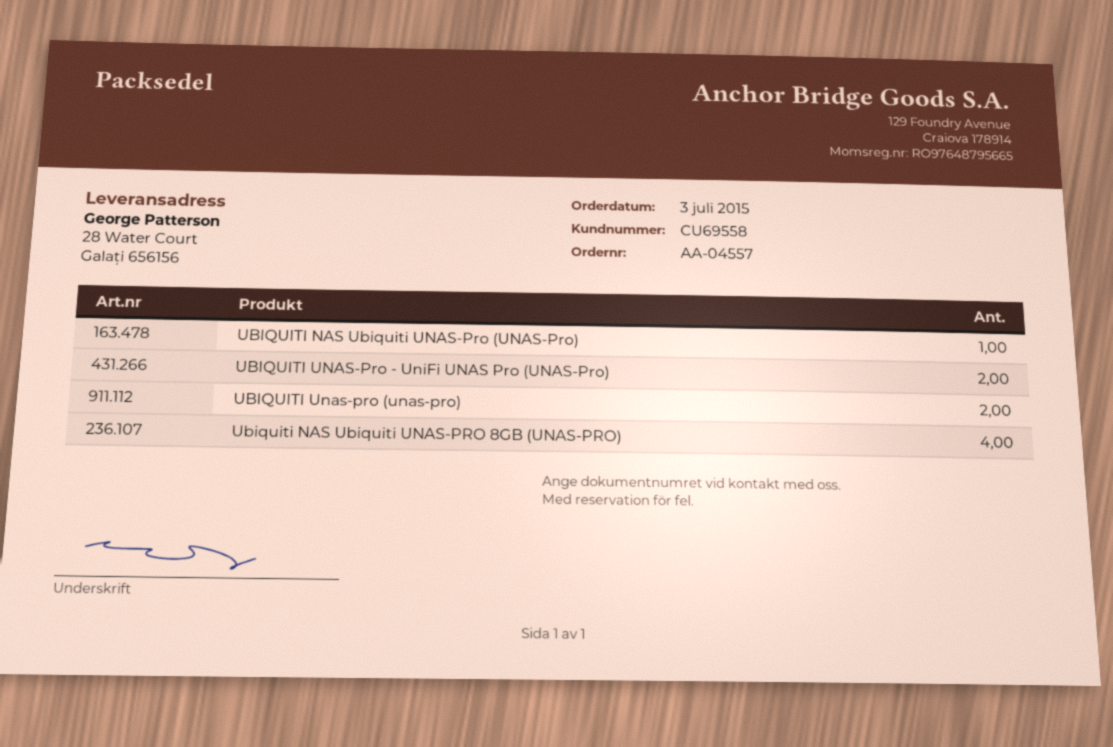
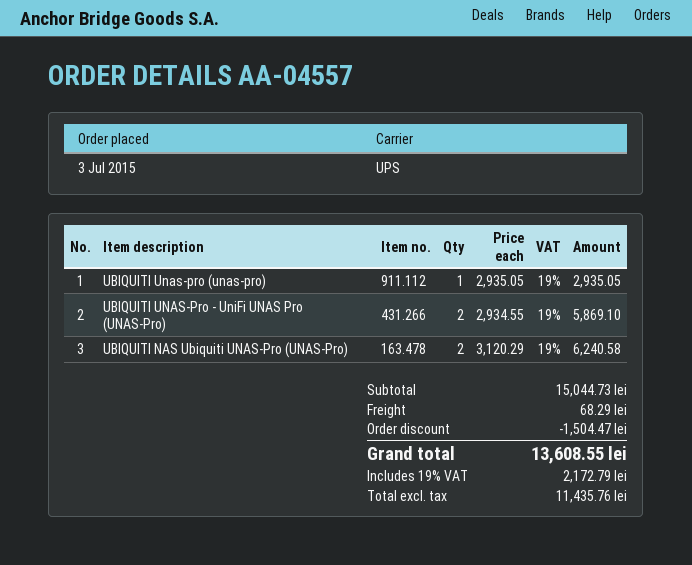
UBIQUITI NAS Ubiquiti UNAS-Pro (UNAS-Pro): 1 -> 2
UBIQUITI Unas-pro (unas-pro): 2 -> 1
Ubiquiti NAS Ubiquiti UNAS-PRO 8GB (UNAS-PRO): 4 -> none

